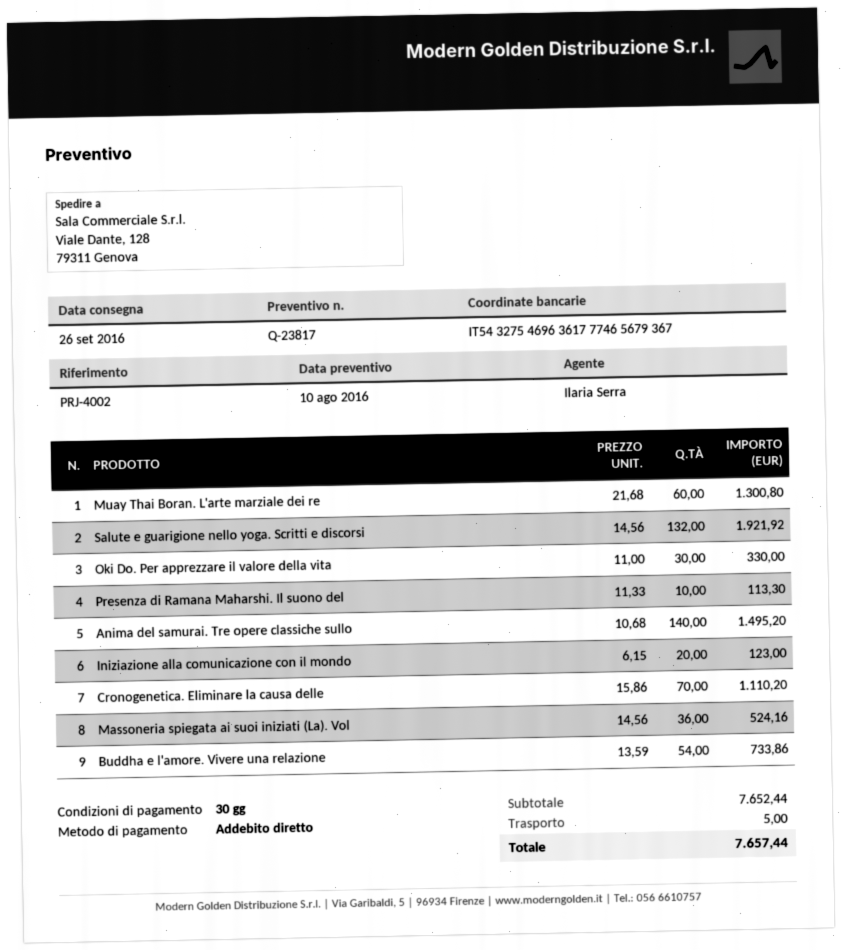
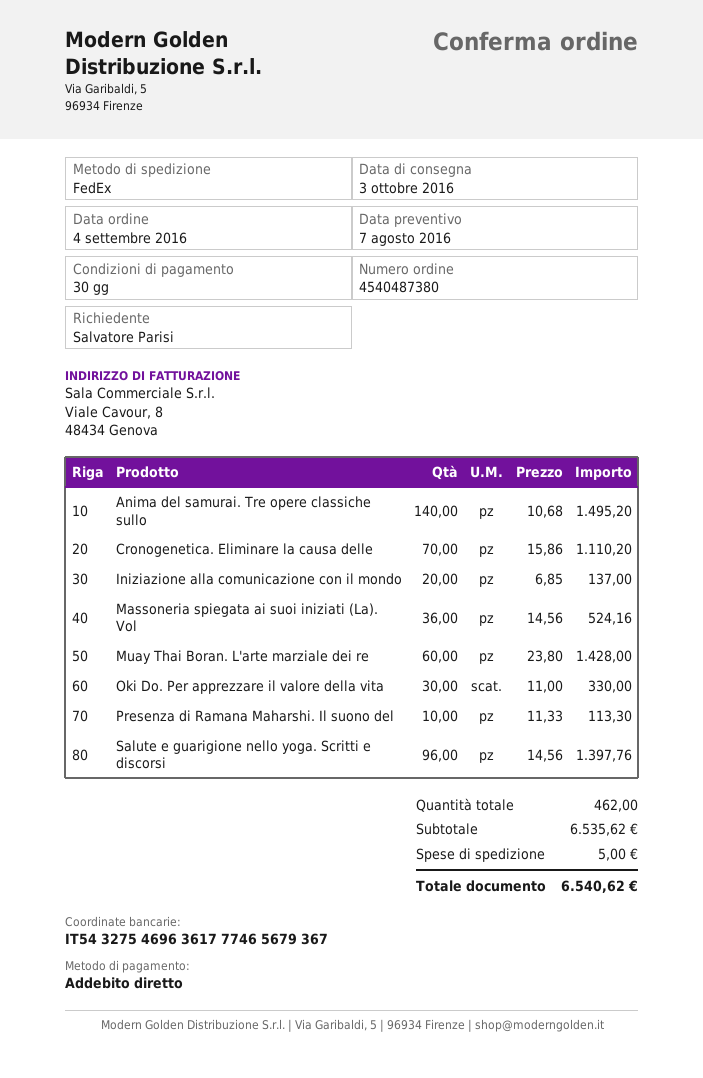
quote date: 2016-08-10 -> 2016-08-07
delivery date: 2016-09-26 -> 2016-10-03
Muay Thai Boran. L'arte marziale dei re: 60 x 21.68 = 1300.80 -> 60 x 23.80 = 1428.00
Salute e guarigione nello yoga. Scritti e discorsi: 132 x 14.56 = 1921.92 -> 96 x 14.56 = 1397.76
Iniziazione alla comunicazione con il mondo: 20 x 6.15 = 123.00 -> 20 x 6.85 = 137.00
Buddha e l'amore. Vivere una relazione: 54 x 13.59 = 733.86 -> none
subtotal: 7652.44 -> 6535.62
total: 7657.44 -> 6540.62

